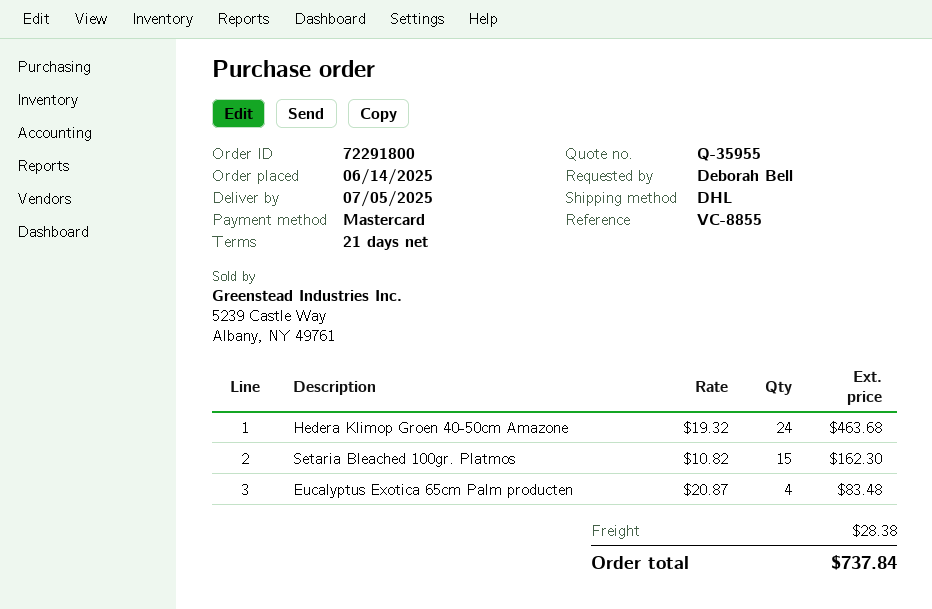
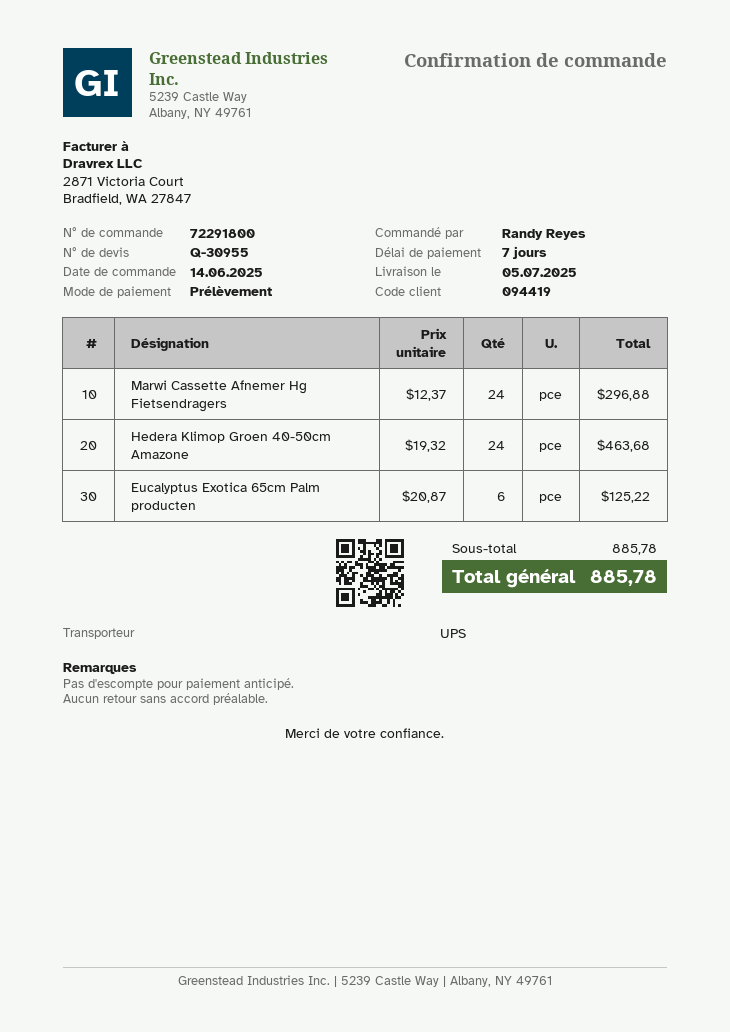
quote number: Q-35955 -> Q-30955
payment terms: 21 days -> 7 days
ordered by: Deborah Bell -> Randy Reyes
payment method: Mastercard -> direct debit
shipping method: DHL -> UPS
Setaria Bleached 100gr. Platmos: 15 x 10.82 = 162.30 -> none
Eucalyptus Exotica 65cm Palm producten: 4 x 20.87 = 83.48 -> 6 x 20.87 = 125.22
Marwi Cassette Afnemer Hg Fietsendragers: none -> 24 x 12.37 = 296.88
shipping: 28.38 -> none
total: 737.84 -> 885.78

